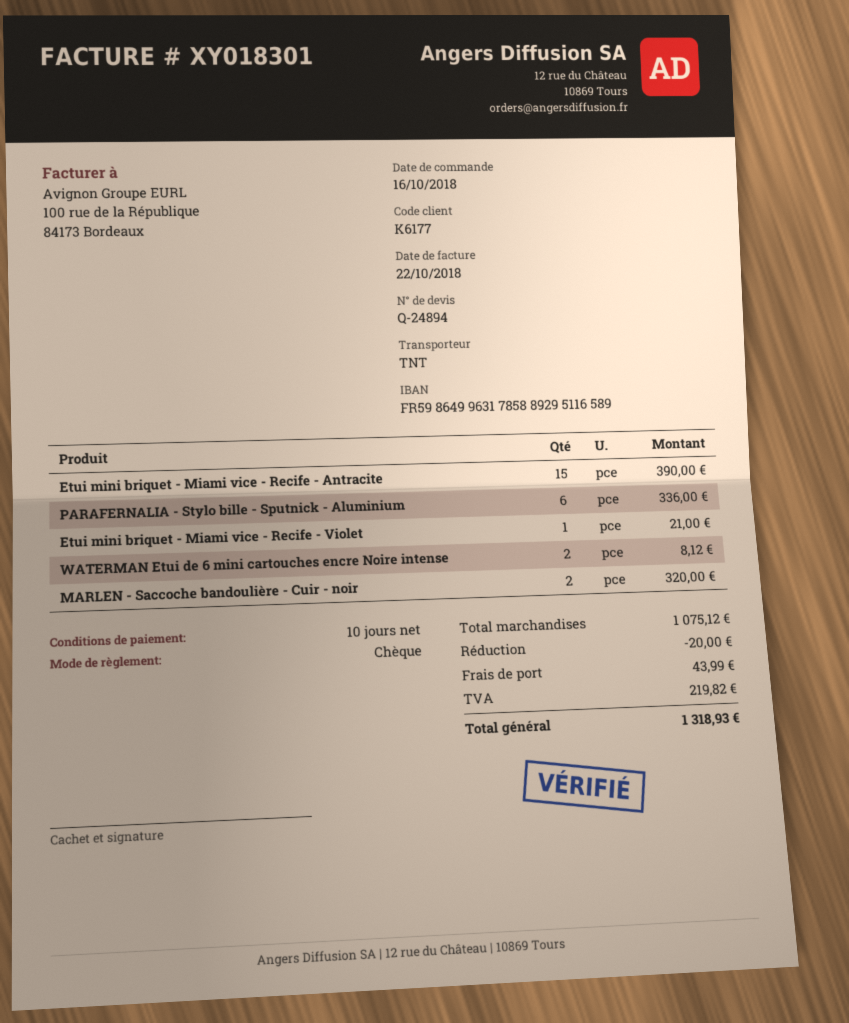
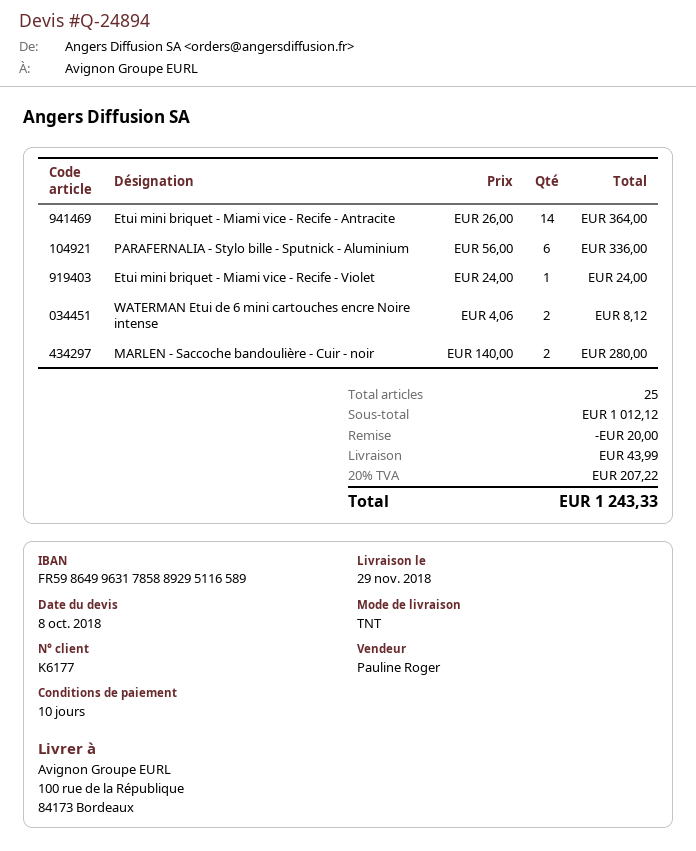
Etui mini briquet - Miami vice - Recife - Antracite: 15 for 390.00 -> 14 for 364.00
Etui mini briquet - Miami vice - Recife - Violet: 1 for 21.00 -> 1 for 24.00
MARLEN - Saccoche bandoulière - Cuir - noir: 2 for 320.00 -> 2 for 280.00
subtotal: 1075.12 -> 1012.12
tax: 219.82 -> 207.22
total: 1318.93 -> 1243.33

